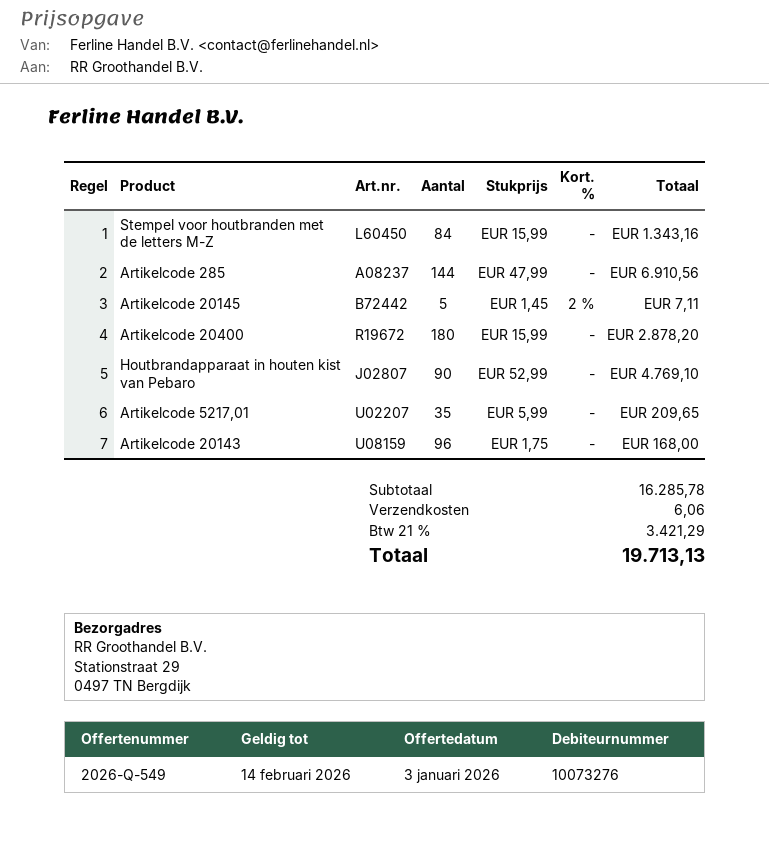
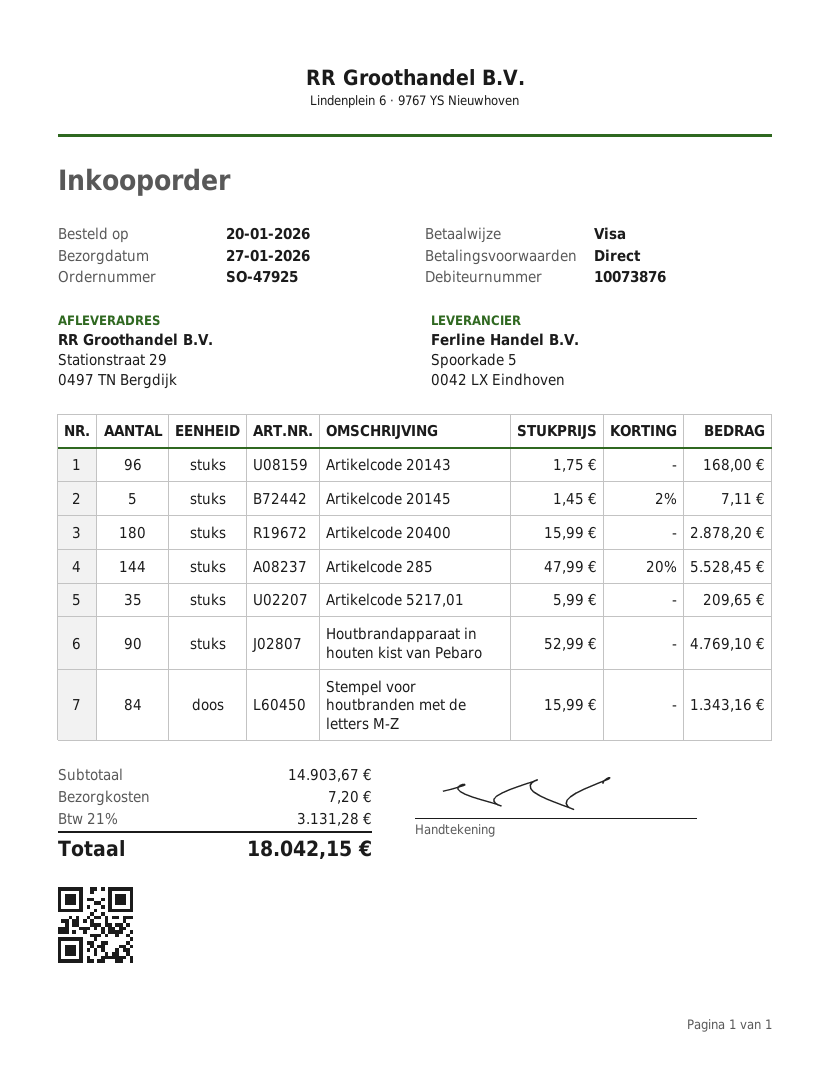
customer number: 10073276 -> 10073876
Artikelcode 285: 144 x 47.99 = 6910.56 -> 144 x 47.99 - 20% = 5528.45
subtotal: 16285.78 -> 14903.67
shipping: 6.06 -> 7.20
tax: 21% = 3421.29 -> 21% = 3131.28
total: 19713.13 -> 18042.15

